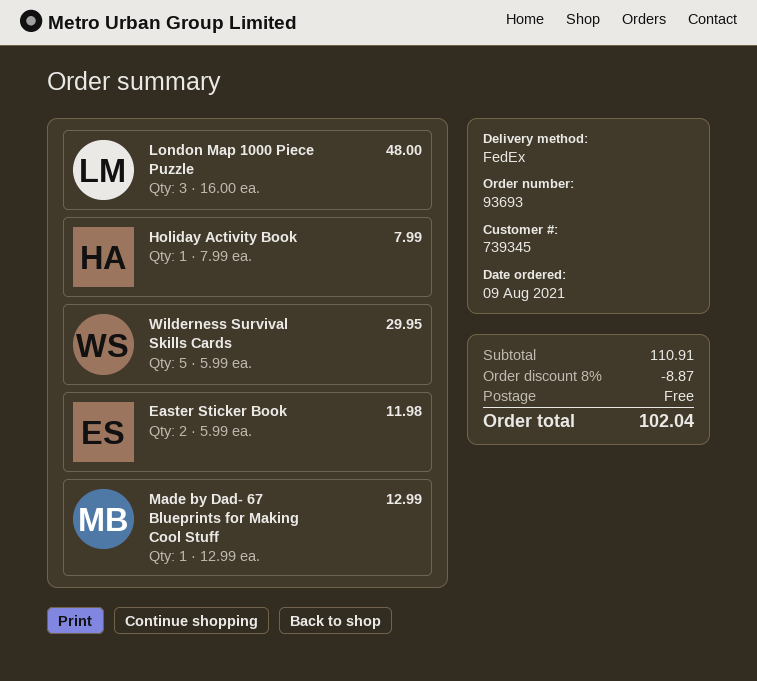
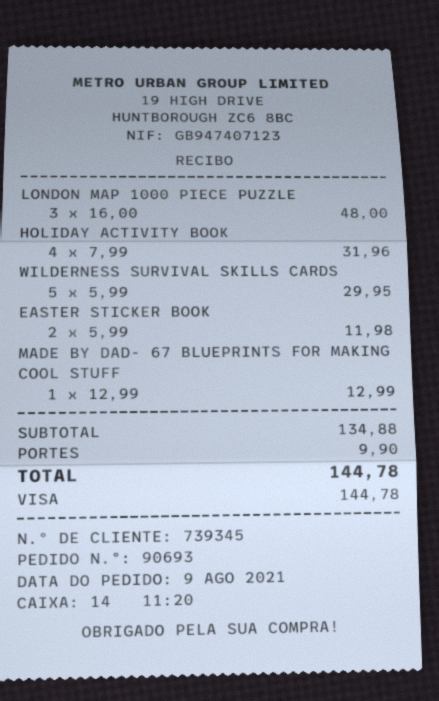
order number: 93693 -> 90693
Holiday Activity Book: 1 x 7.99 = 7.99 -> 4 x 7.99 = 31.96
subtotal: 110.91 -> 134.88
discount: 8% = 8.87 -> none
shipping: 0.00 -> 9.90
total: 102.04 -> 144.78

